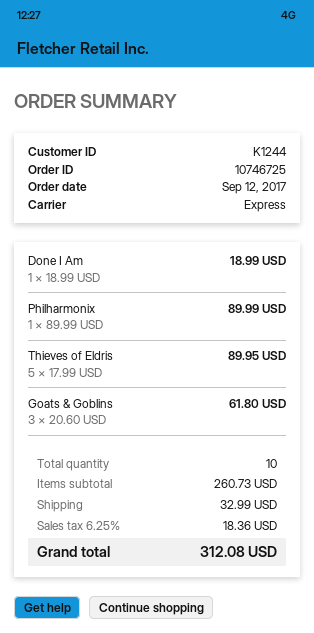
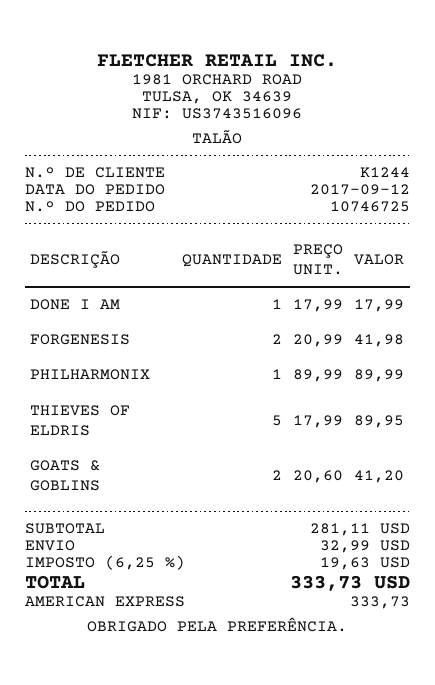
Done I Am: 1 x 18.99 = 18.99 -> 1 x 17.99 = 17.99
Goats & Goblins: 3 x 20.60 = 61.80 -> 2 x 20.60 = 41.20
FORGENESIS: none -> 2 x 20.99 = 41.98
subtotal: 260.73 -> 281.11
tax: 6.25% = 18.36 -> 6.25% = 19.63
total: 312.08 -> 333.73

